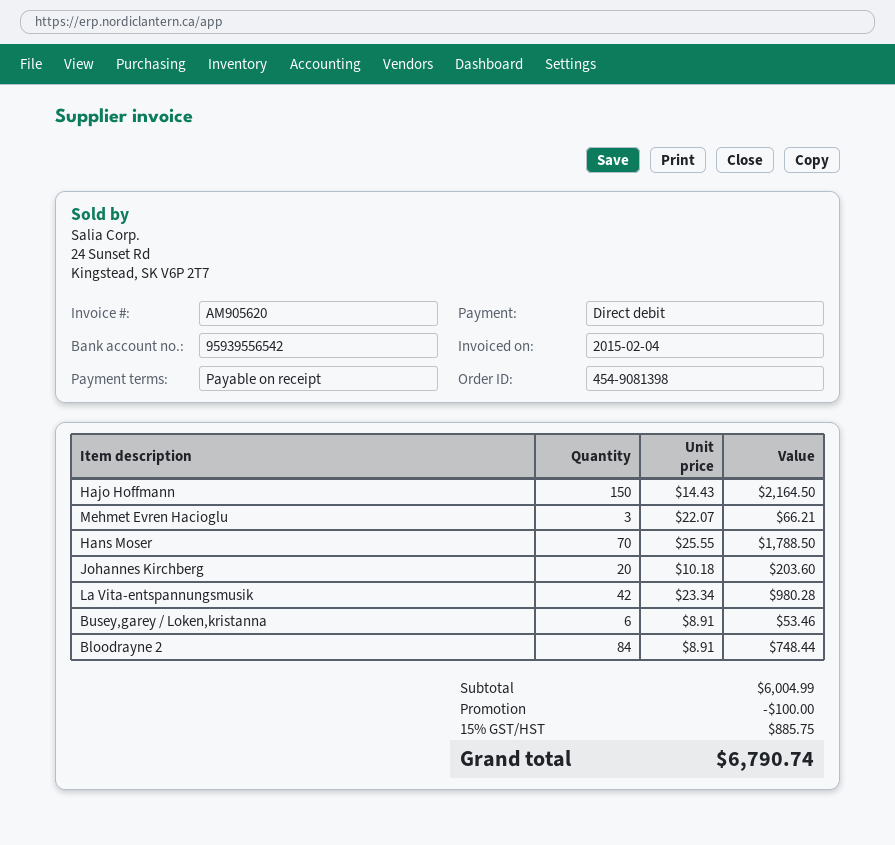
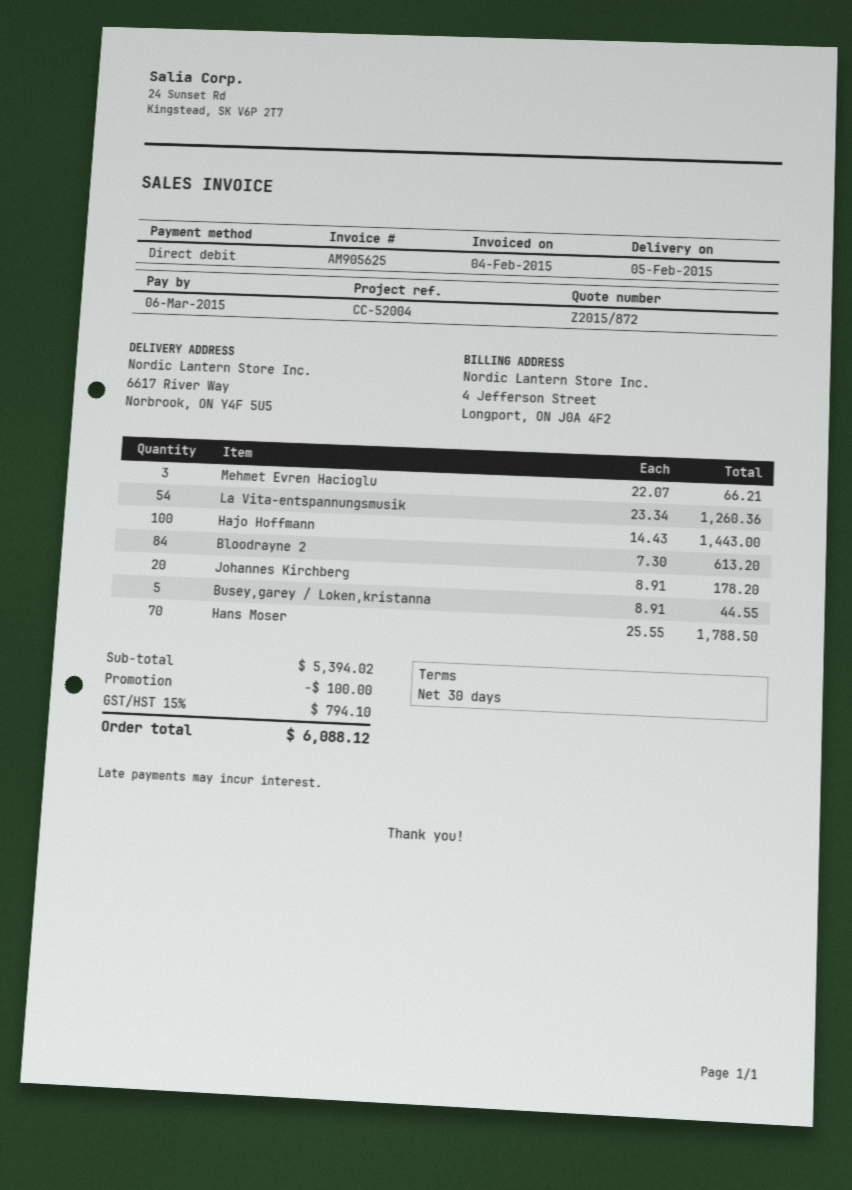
invoice number: AM905620 -> AM905625
payment terms: on receipt -> 30 days
Hajo Hoffmann: 150 x 14.43 = 2164.50 -> 100 x 14.43 = 1443.00
Johannes Kirchberg: 20 x 10.18 = 203.60 -> 20 x 8.91 = 178.20
La Vita-entspannungsmusik: 42 x 23.34 = 980.28 -> 54 x 23.34 = 1260.36
Busey,garey / Loken,kristanna: 6 x 8.91 = 53.46 -> 5 x 8.91 = 44.55
Bloodrayne 2: 84 x 8.91 = 748.44 -> 84 x 7.30 = 613.20
subtotal: 6004.99 -> 5394.02
tax: 15% = 885.75 -> 15% = 794.10
total: 6790.74 -> 6088.12

